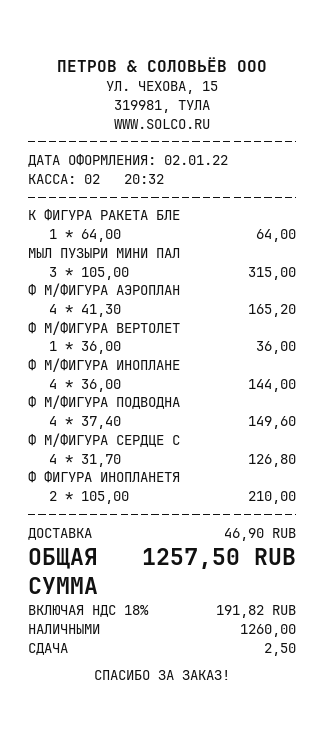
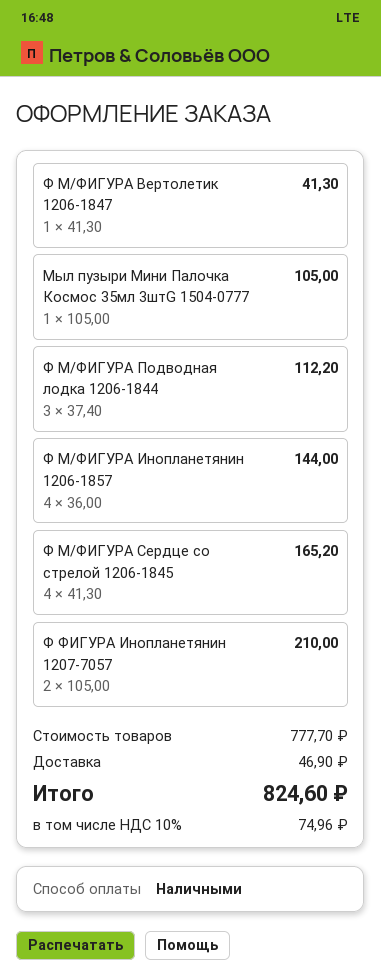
К ФИГУРА РАКЕТА БЛЕ: 1 x 64.00 = 64.00 -> none
МЫЛ ПУЗЫРИ МИНИ ПАЛ: 3 x 105.00 = 315.00 -> 1 x 105.00 = 105.00
Ф М/ФИГУРА АЭРОПЛАН: 4 x 41.30 = 165.20 -> none
Ф М/ФИГУРА ВЕРТОЛЕТ: 1 x 36.00 = 36.00 -> 1 x 41.30 = 41.30
Ф М/ФИГУРА ПОДВОДНА: 4 x 37.40 = 149.60 -> 3 x 37.40 = 112.20
Ф М/ФИГУРА СЕРДЦЕ С: 4 x 31.70 = 126.80 -> 4 x 41.30 = 165.20
tax: 18% = 191.82 -> 10% = 74.96
total: 1257.50 -> 824.60

